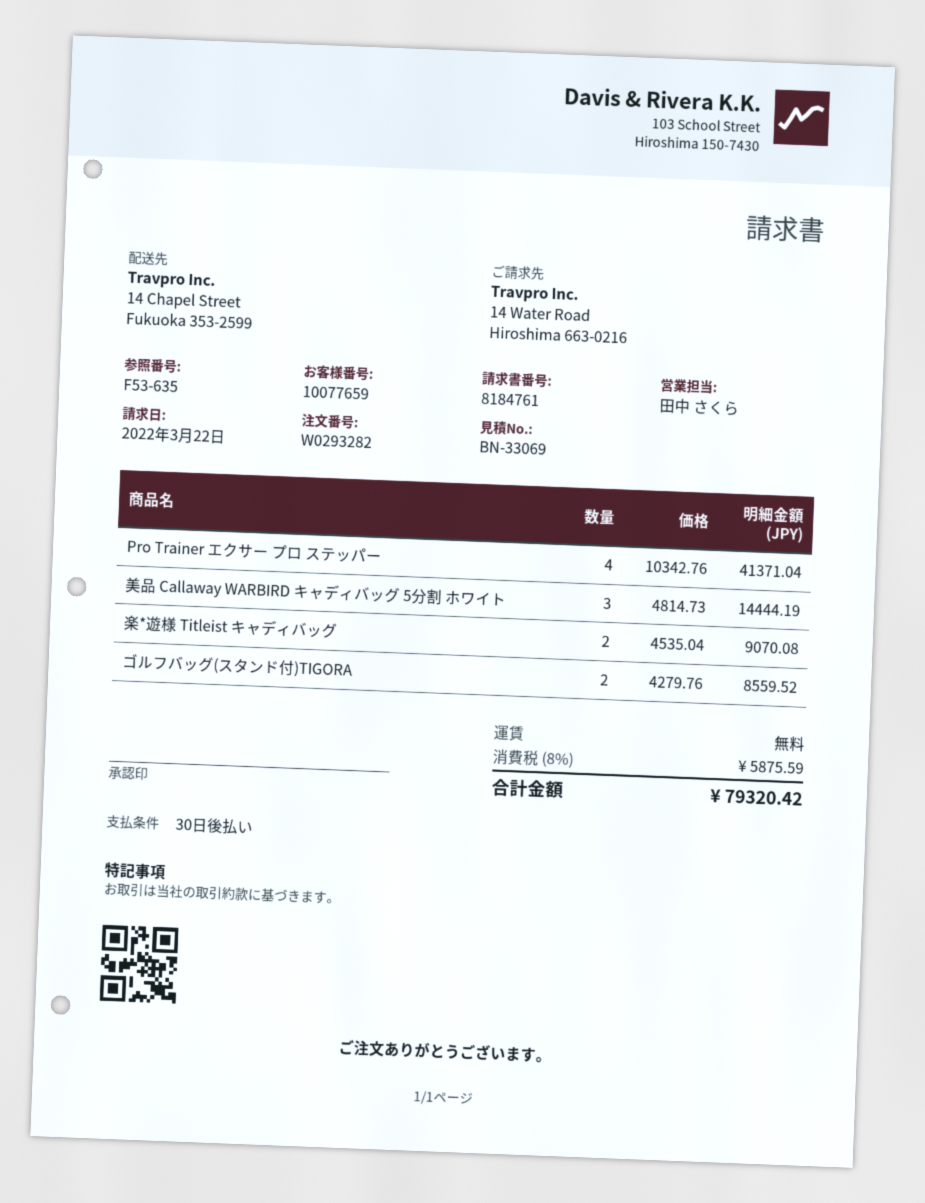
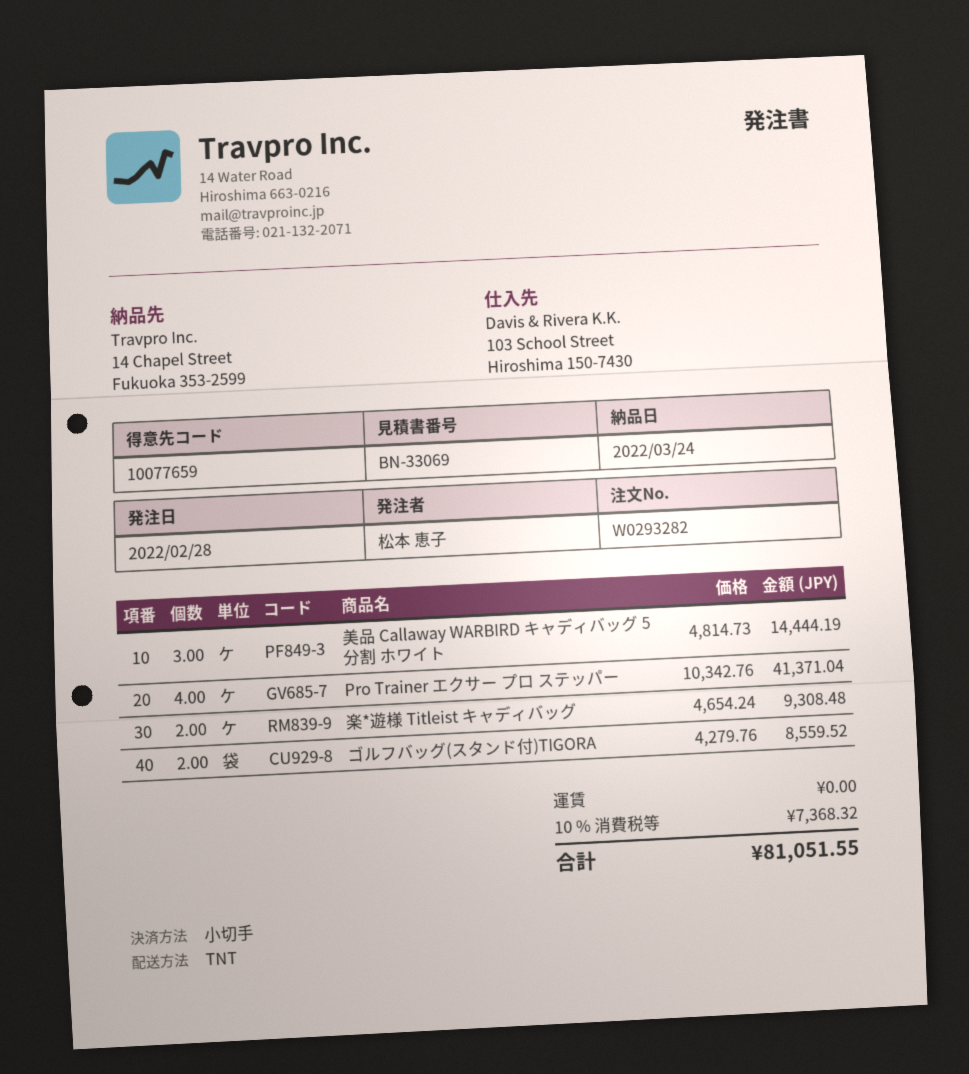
楽*遊様 Titleist キャディバッグ: 2 x 4535.04 = 9070.08 -> 2 x 4654.24 = 9308.48
tax: 8% = 5875.59 -> 10% = 7368.32
total: 79320.42 -> 81051.55

